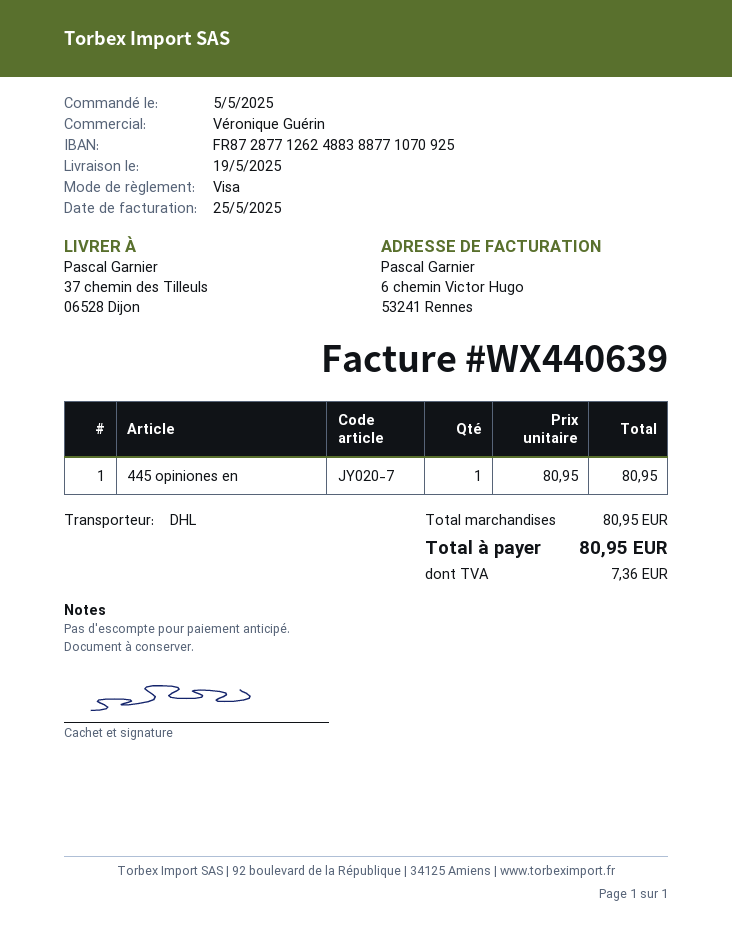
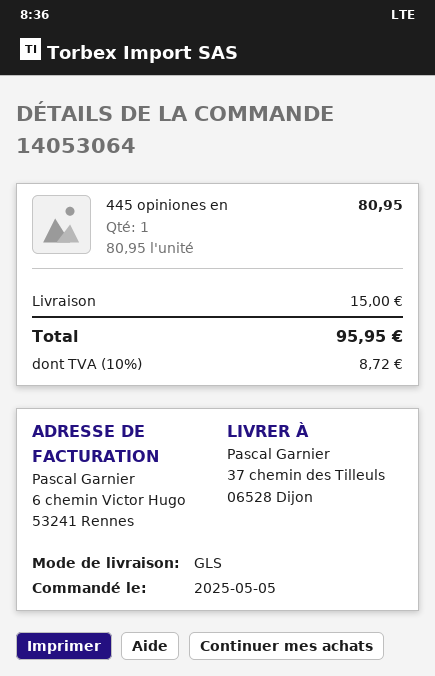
shipping method: DHL -> GLS
shipping: none -> 15.00
tax: 7.36 -> 8.72
total: 80.95 -> 95.95

